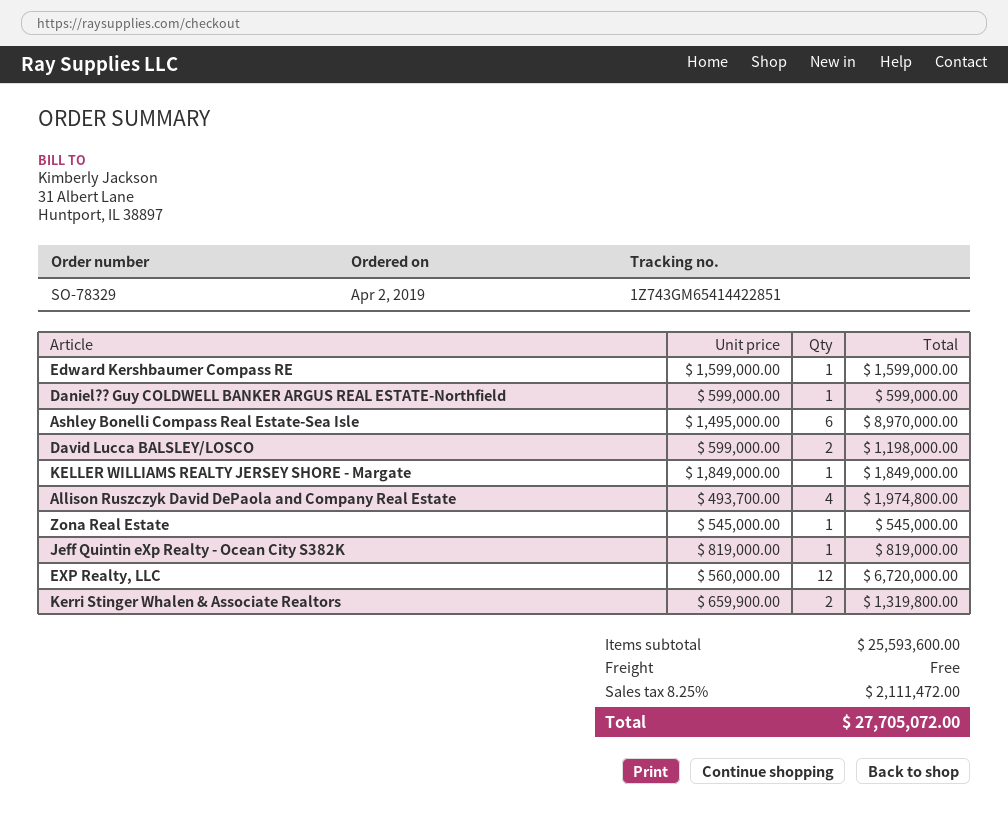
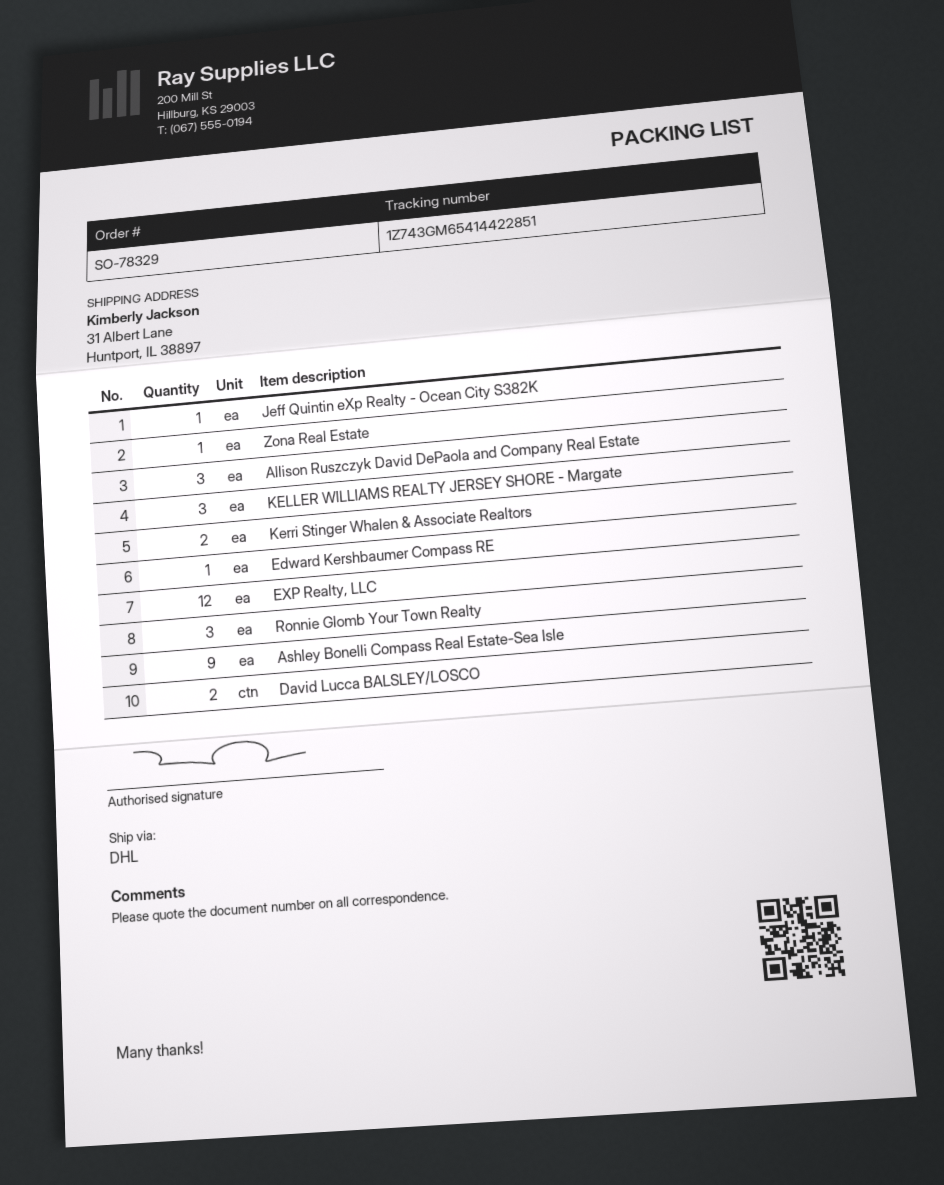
Daniel?? Guy COLDWELL BANKER ARGUS REAL ESTATE-Northfield: 1 -> none
Ashley Bonelli Compass Real Estate-Sea Isle: 6 -> 9
KELLER WILLIAMS REALTY JERSEY SHORE - Margate: 1 -> 3
Allison Ruszczyk David DePaola and Company Real Estate: 4 -> 3
Ronnie Glomb Your Town Realty: none -> 3

